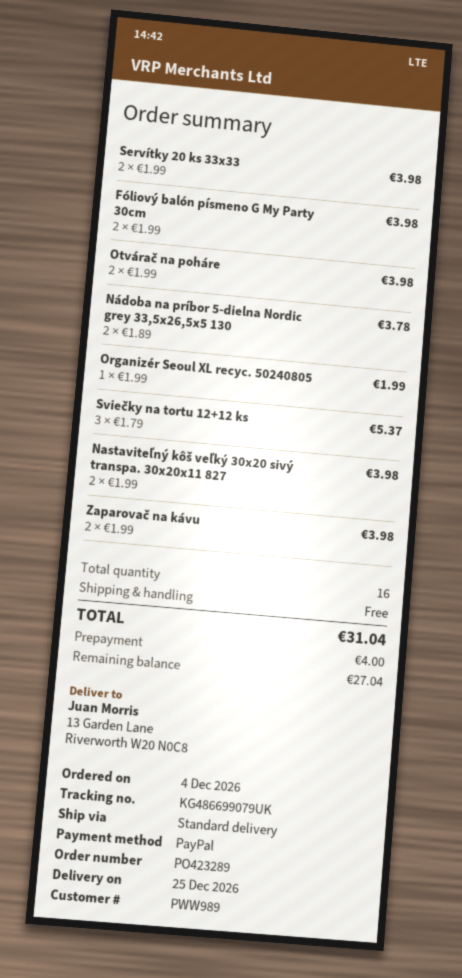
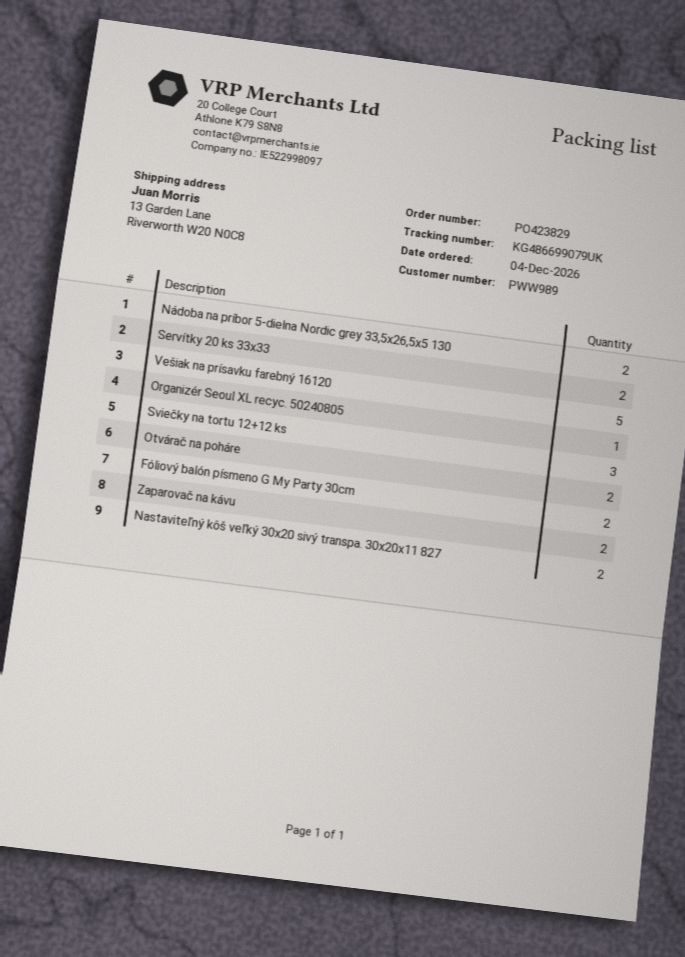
order number: PO423289 -> PO423829
Vešiak na prísavku farebný 16120: none -> 5

